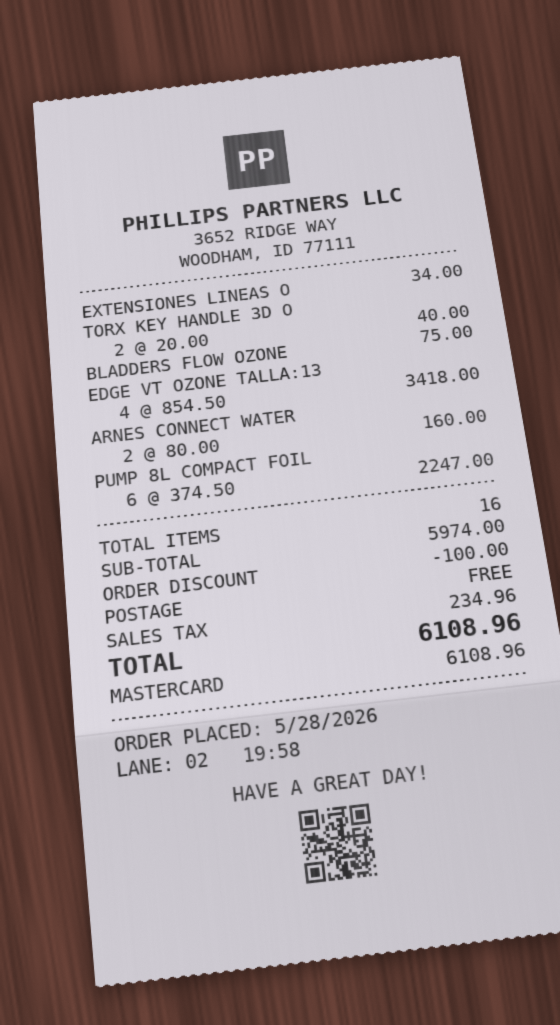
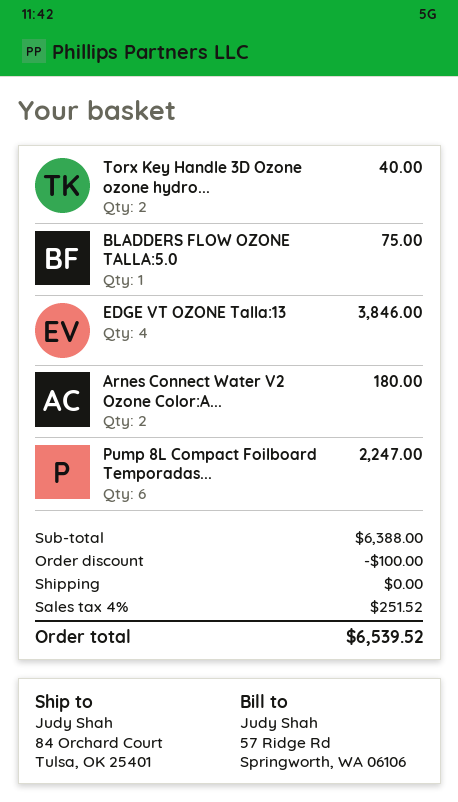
EXTENSIONES LINEAS O: 1 for 34.00 -> none
EDGE VT OZONE TALLA:13: 4 for 3418.00 -> 4 for 3846.00
ARNES CONNECT WATER: 2 for 160.00 -> 2 for 180.00
subtotal: 5974.00 -> 6388.00
tax: 234.96 -> 251.52
total: 6108.96 -> 6539.52

